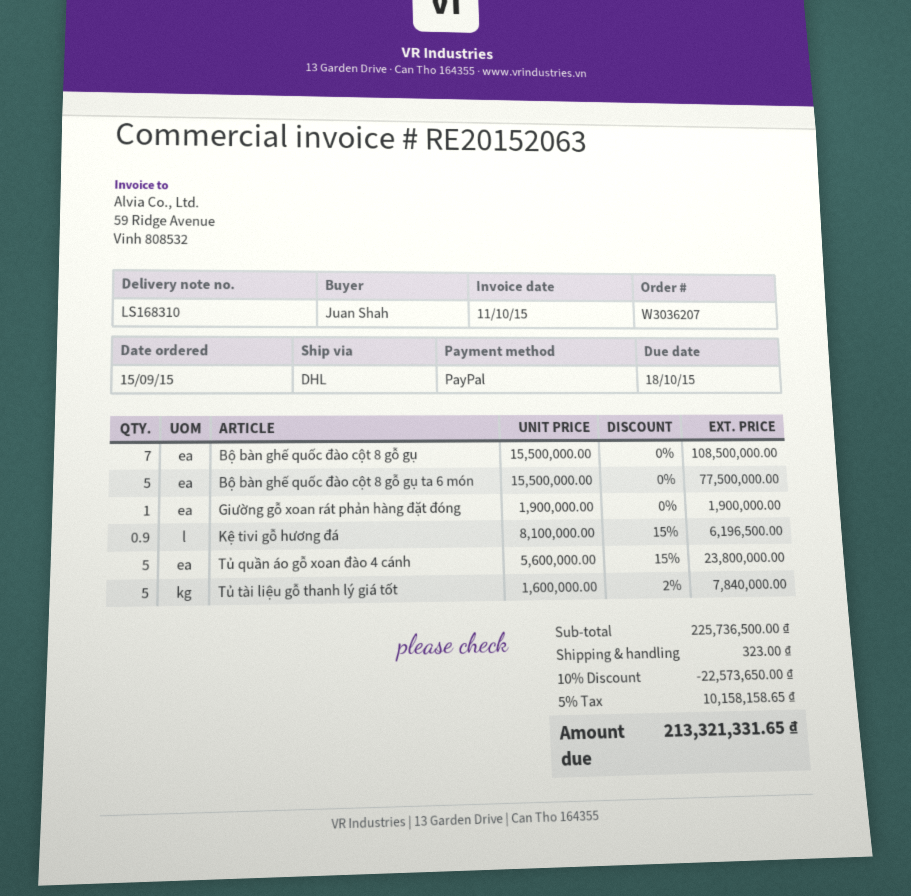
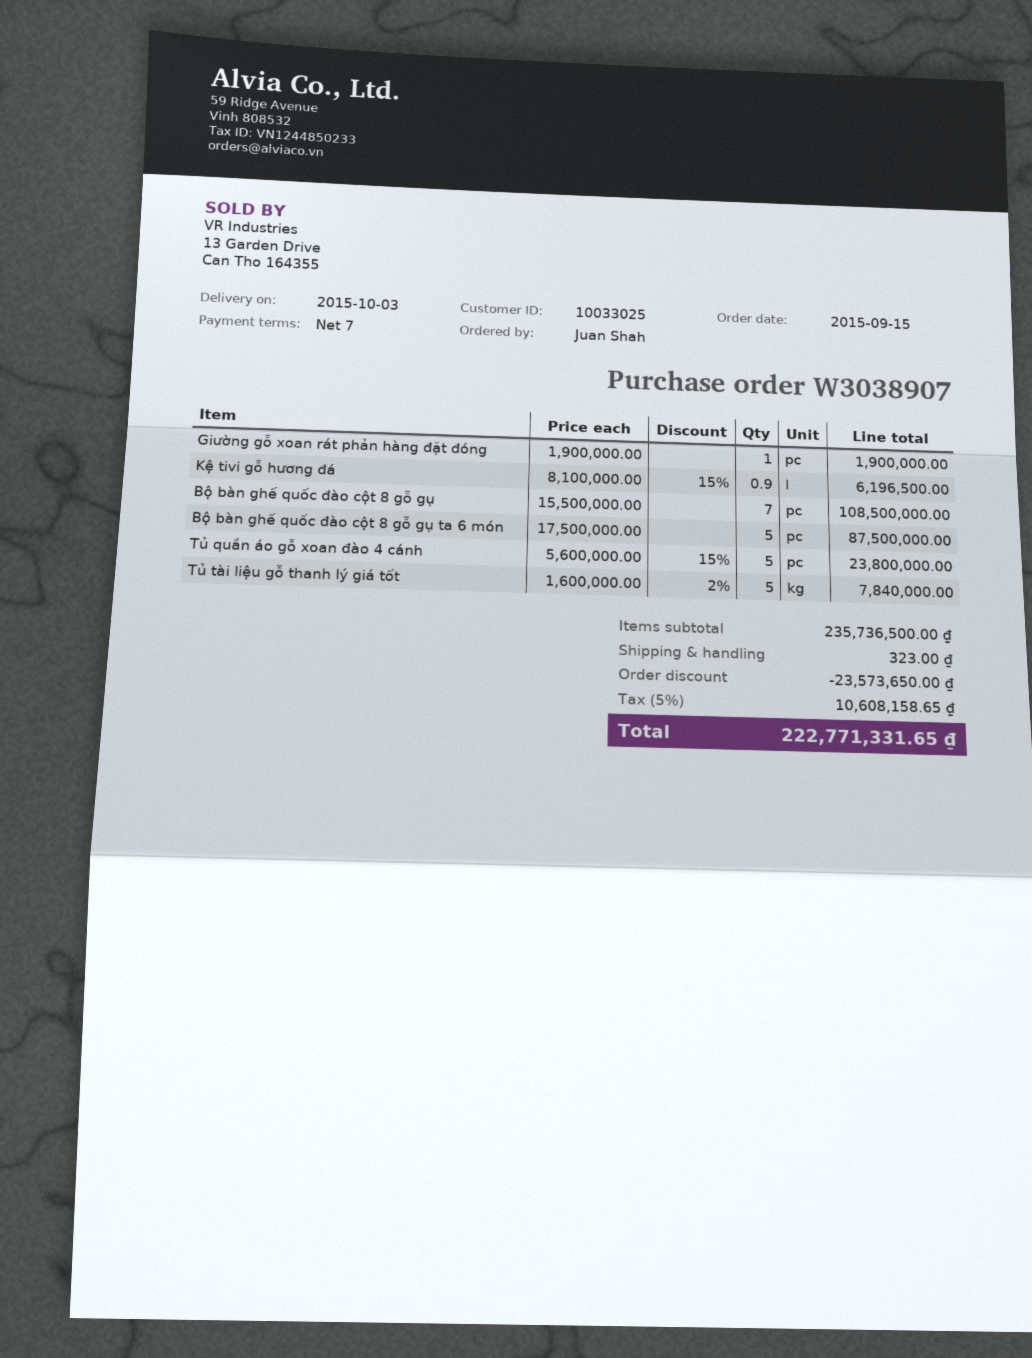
order number: W3036207 -> W3038907
Bộ bàn ghế quốc đào cột 8 gỗ gụ ta 6 món: 5 x 15500000.00 = 77500000.00 -> 5 x 17500000.00 = 87500000.00
subtotal: 225736500.00 -> 235736500.00
discount: 22573650.00 -> 23573650.00
tax: 5% = 10158158.65 -> 5% = 10608158.65
total: 213321331.65 -> 222771331.65

